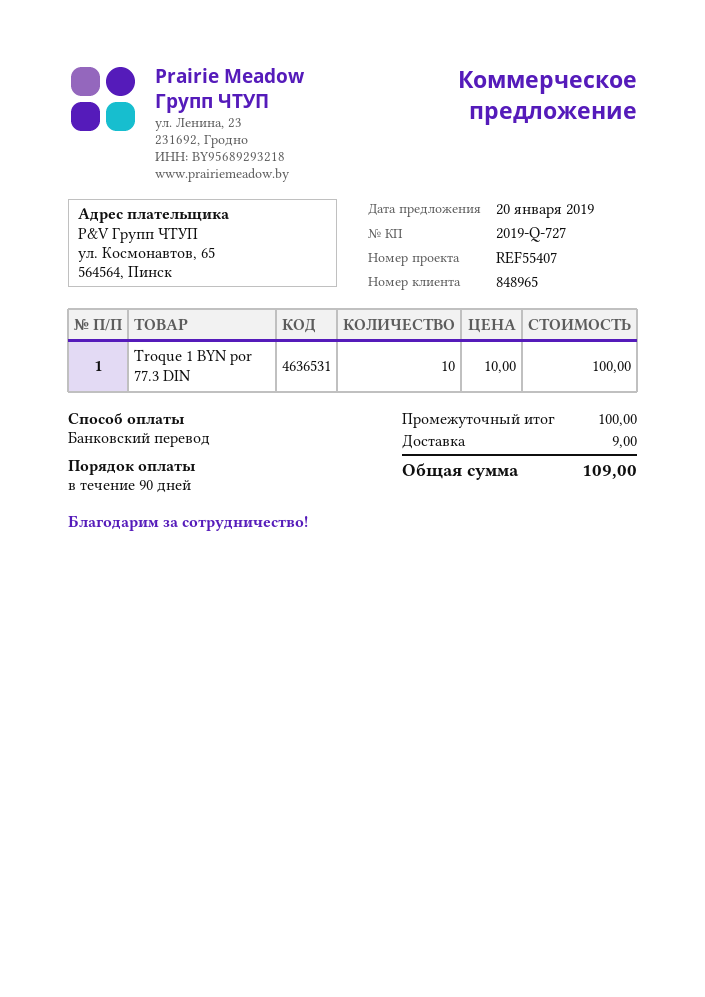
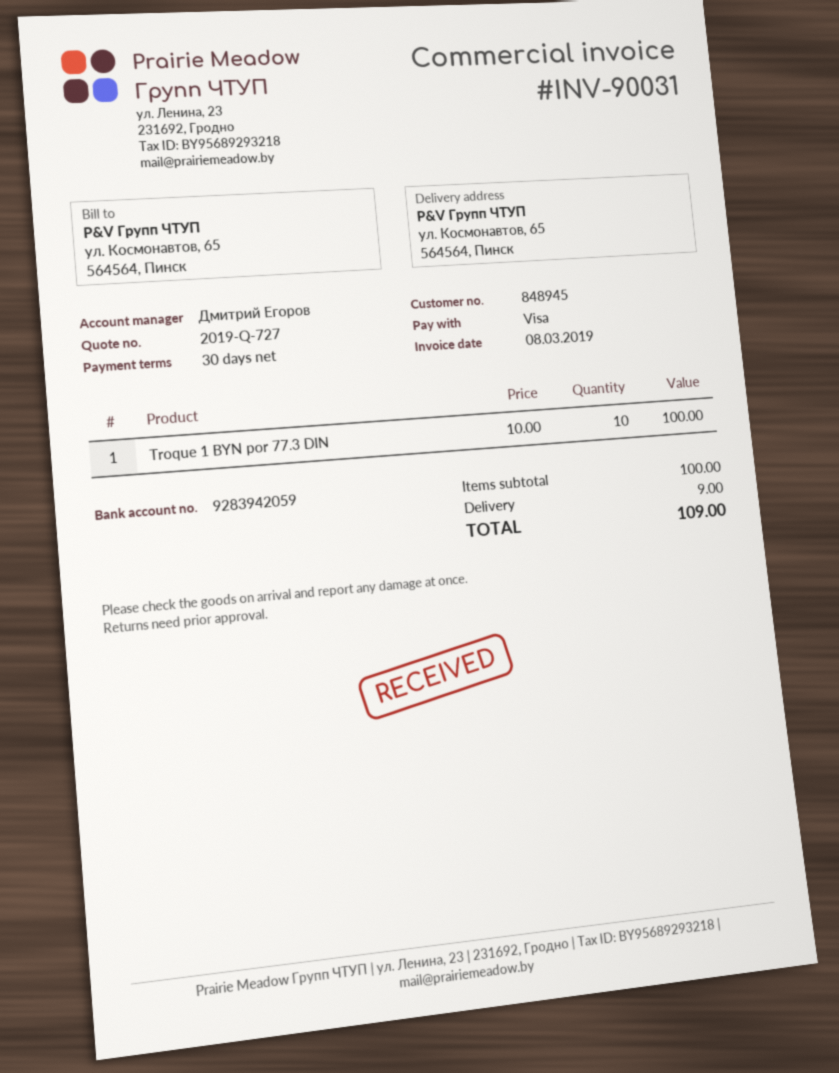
payment terms: 90 days -> 30 days
customer number: 848965 -> 848945
payment method: bank transfer -> Visa

